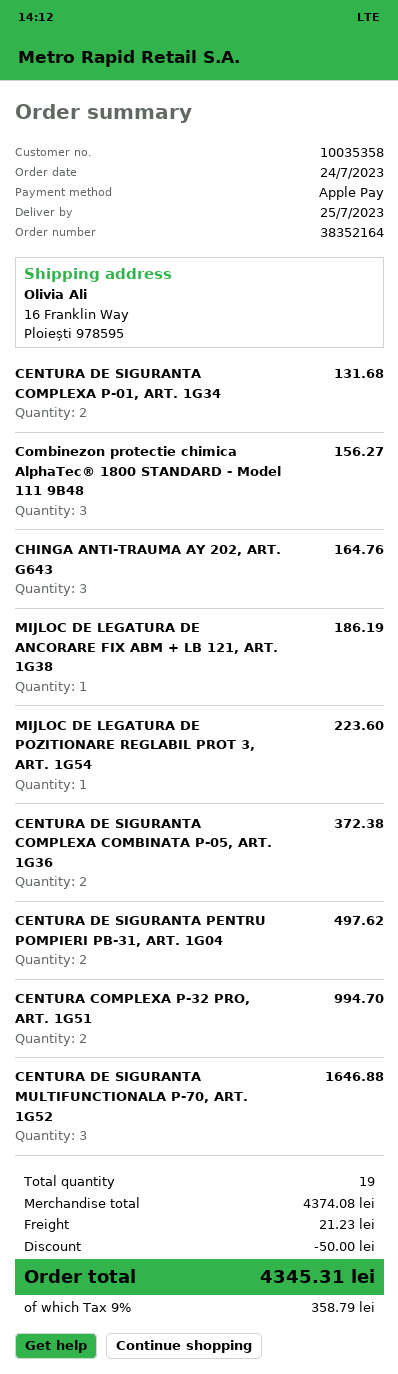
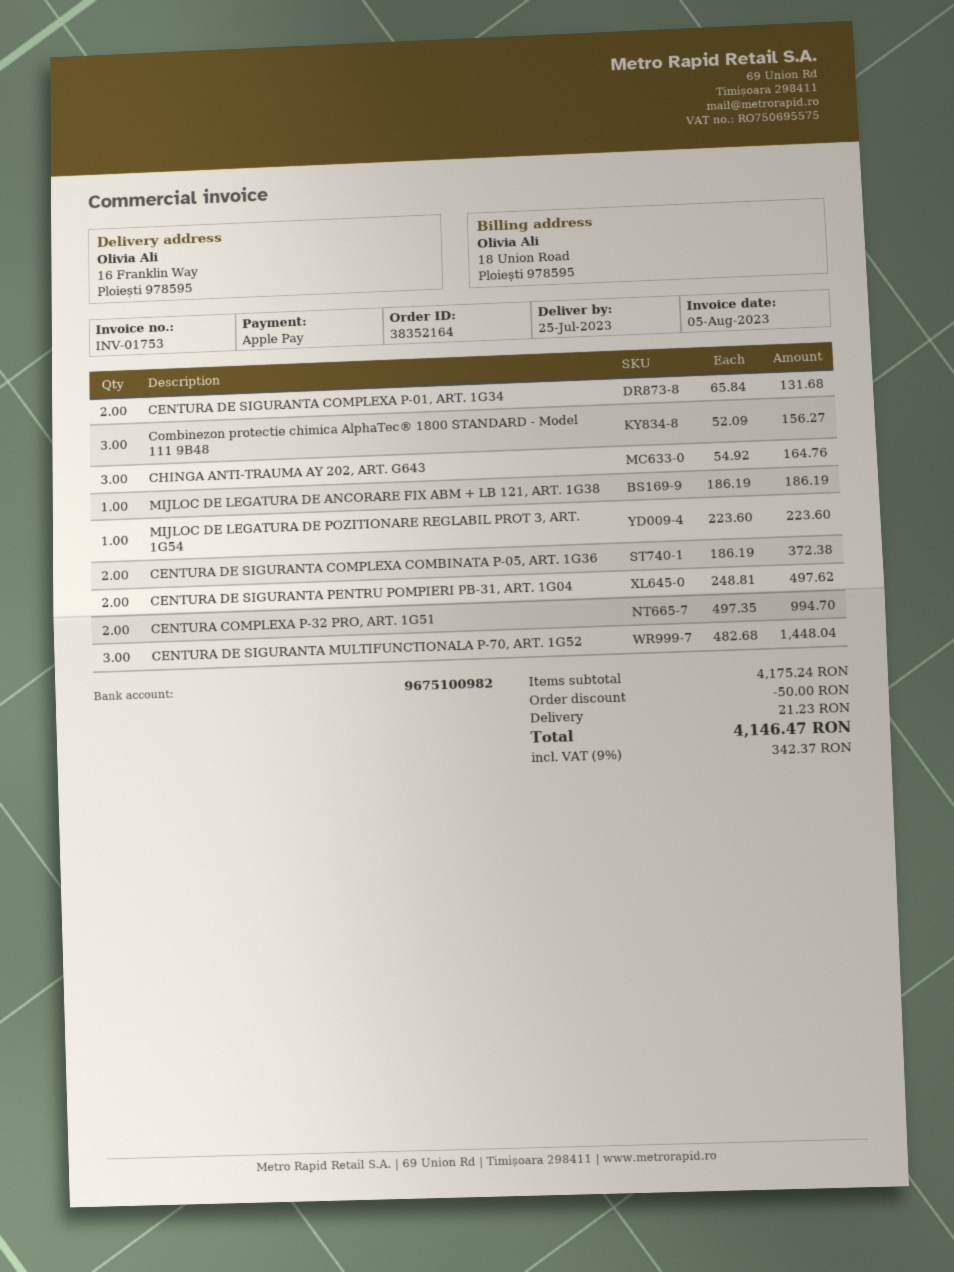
CENTURA DE SIGURANTA MULTIFUNCTIONALA P-70, ART. 1G52: 3 for 1646.88 -> 3 for 1448.04
subtotal: 4374.08 -> 4175.24
tax: 9% = 358.79 -> 9% = 342.37
total: 4345.31 -> 4146.47

